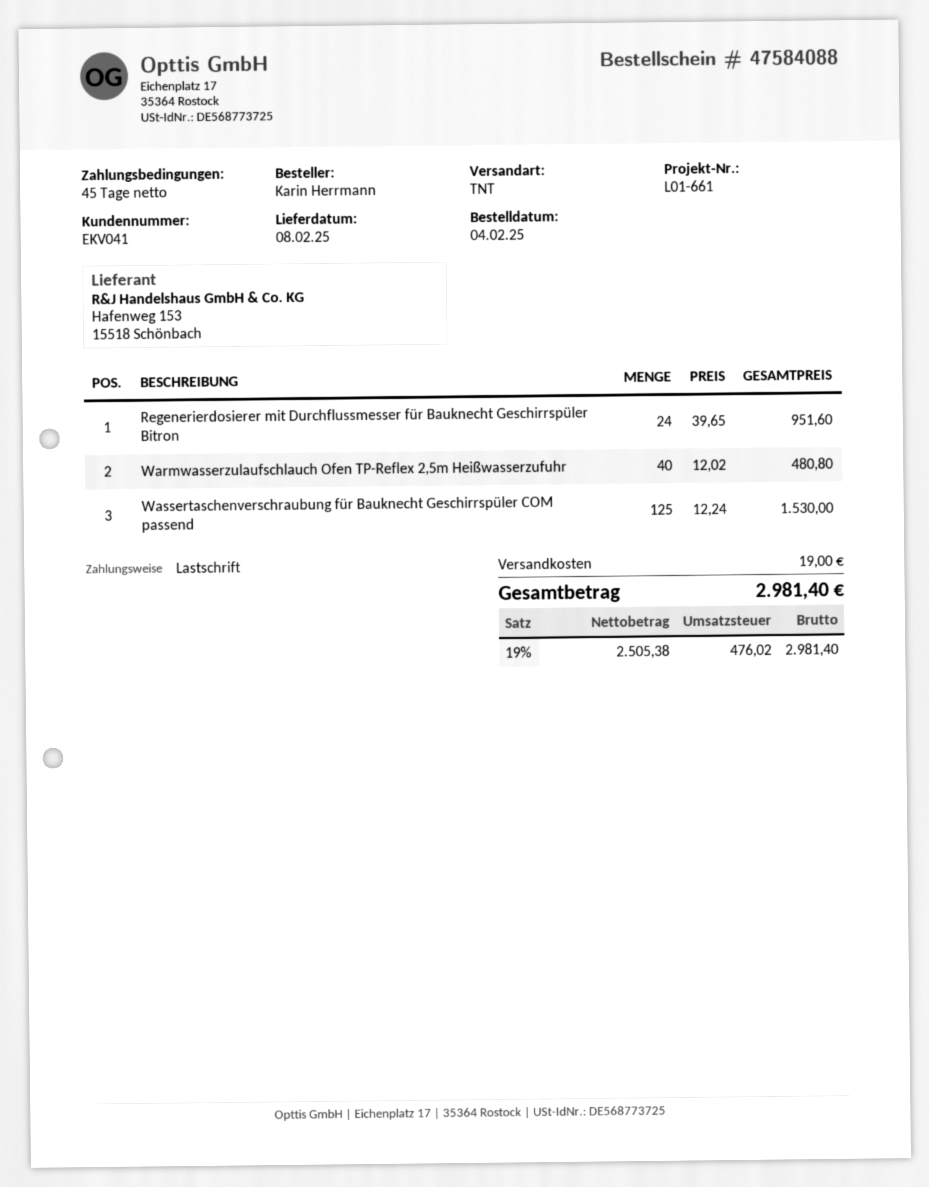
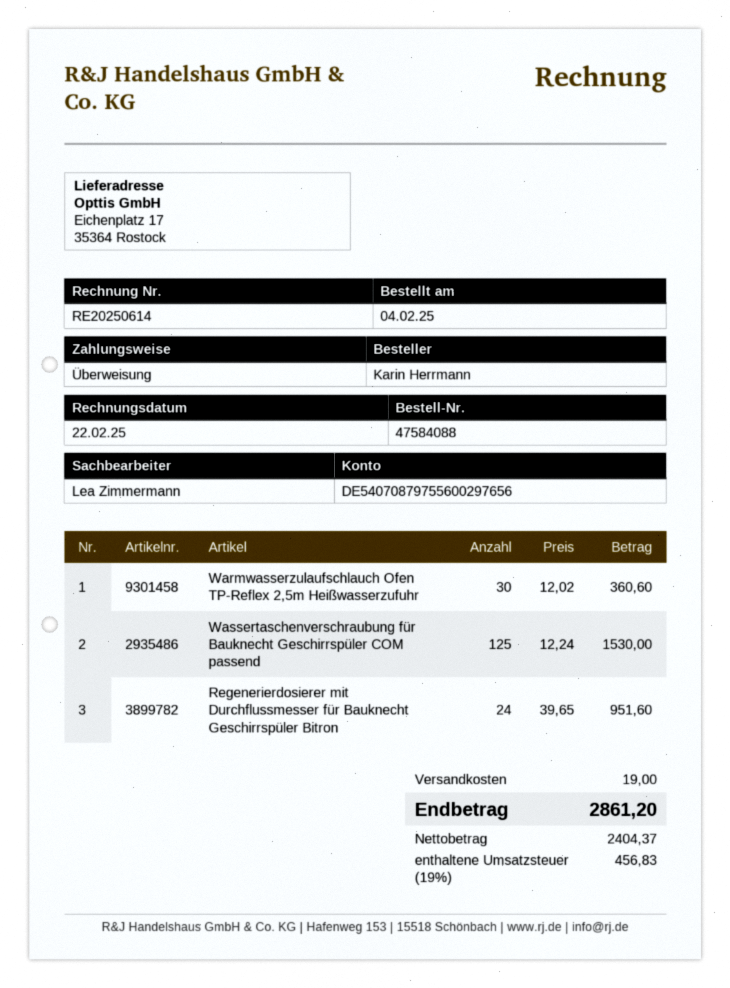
payment method: direct debit -> bank transfer
Warmwasserzulaufschlauch Ofen TP-Reflex 2,5m Heißwasserzufuhr: 40 x 12.02 = 480.80 -> 30 x 12.02 = 360.60
net: 2505.38 -> 2404.37
tax: 19% = 476.02 -> 19% = 456.83
total: 2981.40 -> 2861.20

